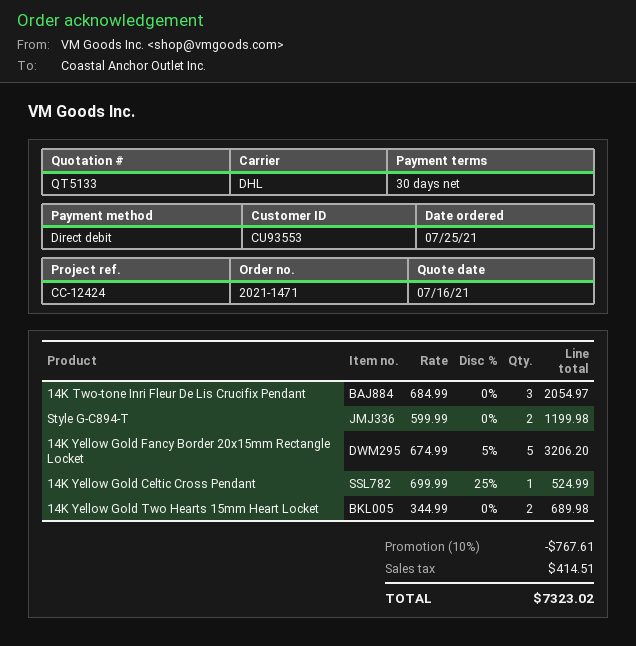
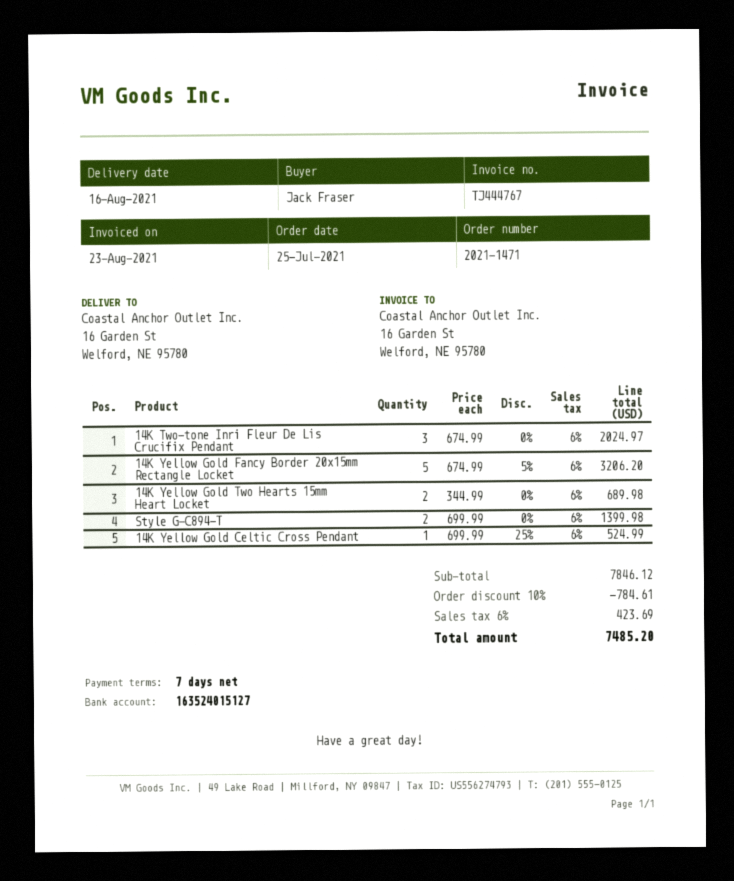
payment terms: 30 days -> 7 days
14K Two-tone Inri Fleur De Lis Crucifix Pendant: 3 x 684.99 = 2054.97 -> 3 x 674.99 = 2024.97
Style G-C894-T: 2 x 599.99 = 1199.98 -> 2 x 699.99 = 1399.98
discount: 10% = 767.61 -> 10% = 784.61
tax: 414.51 -> 423.69
total: 7323.02 -> 7485.20

